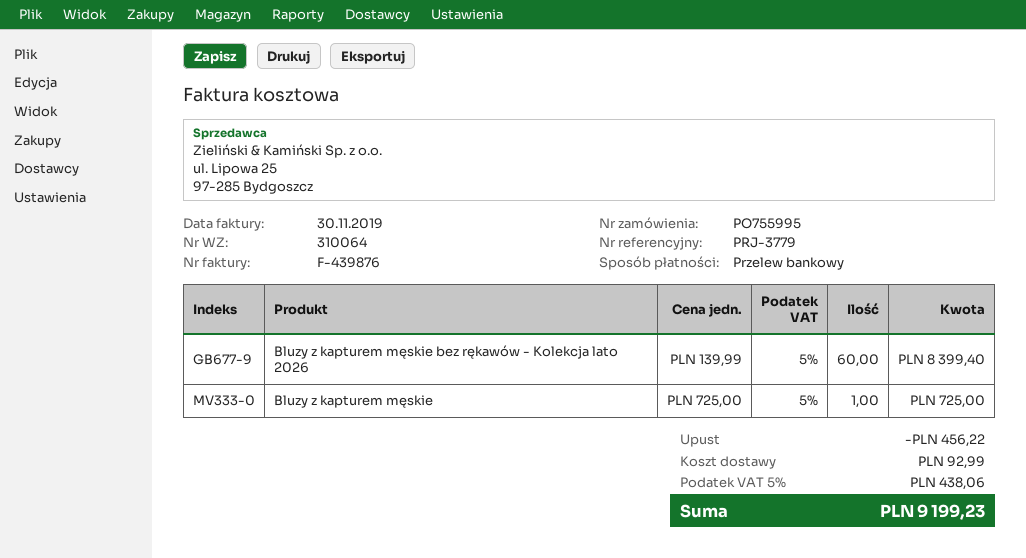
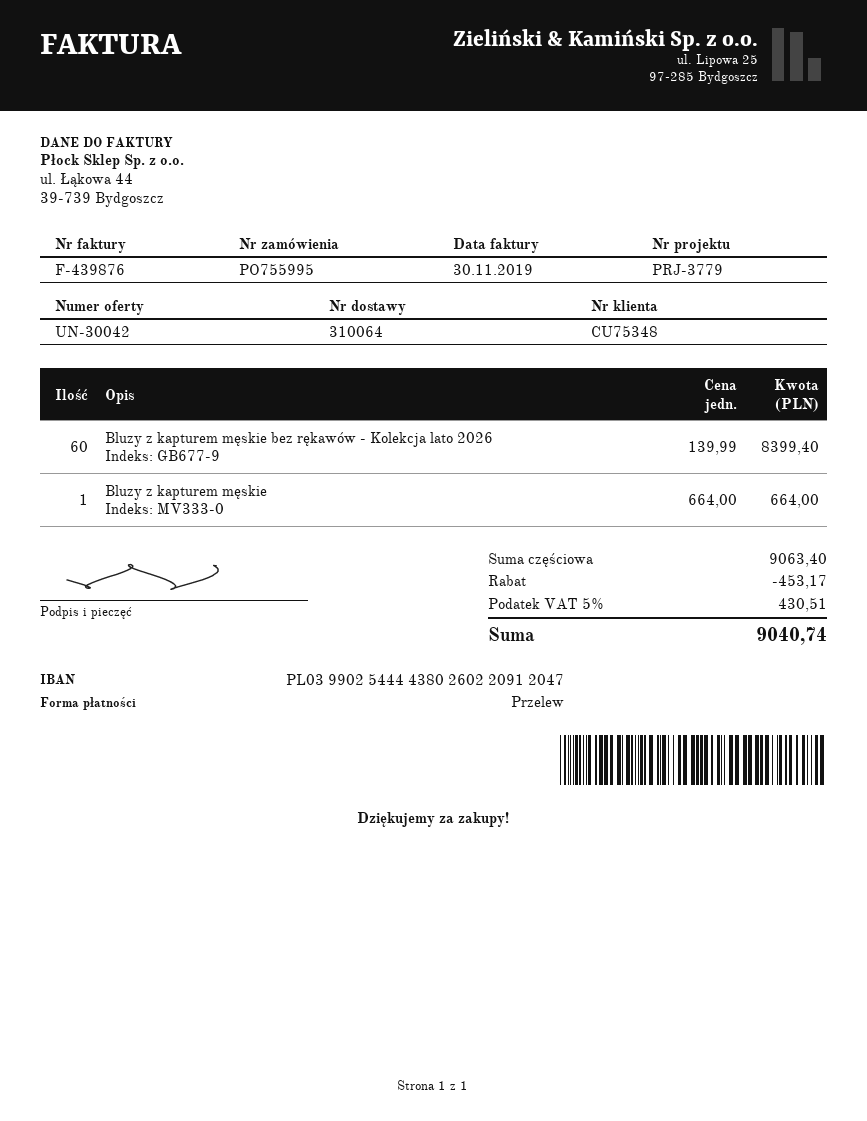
Bluzy z kapturem męskie: 1 x 725.00 = 725.00 -> 1 x 664.00 = 664.00
discount: 456.22 -> 453.17
shipping: 92.99 -> none
tax: 5% = 438.06 -> 5% = 430.51
total: 9199.23 -> 9040.74

